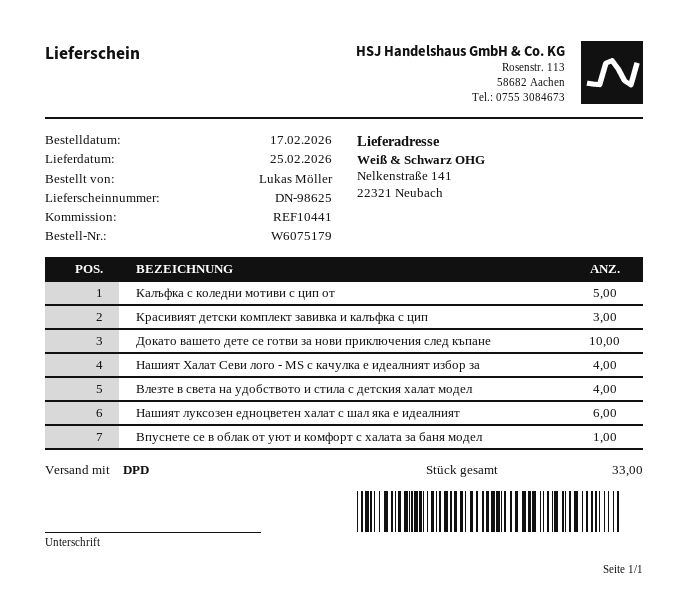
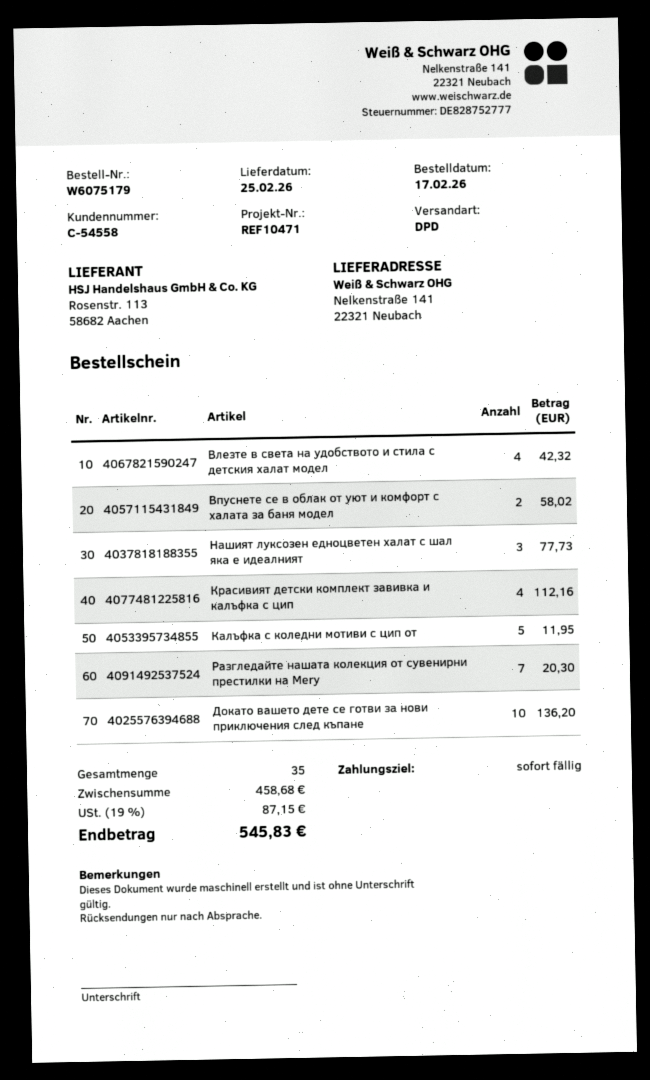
reference: REF10441 -> REF10471
Красивият детски комплект завивка и калъфка с цип: 3 -> 4
Нашият Халат Севи лого - MS с качулка е идеалният избор за: 4 -> none
Нашият луксозен едноцветен халат с шал яка е идеалният: 6 -> 3
Впуснете се в облак от уют и комфорт с халата за баня модел: 1 -> 2
Разгледайте нашата колекция от сувенирни престилки на Mery: none -> 7
total quantity: 33 -> 35

